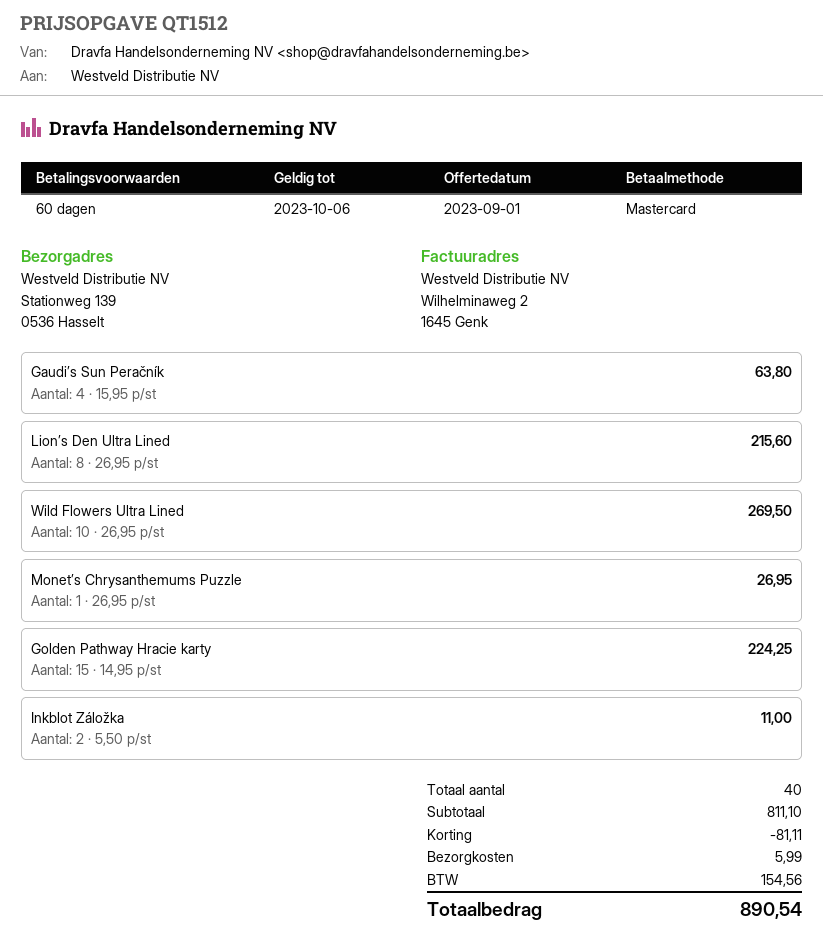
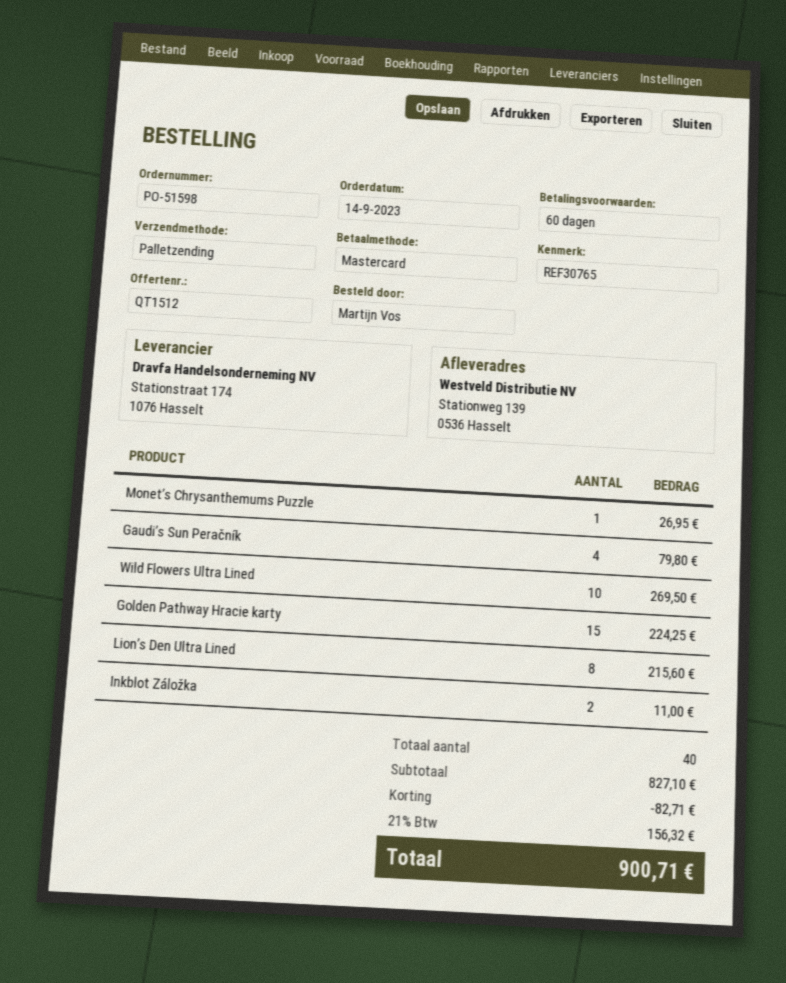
Gaudi’s Sun Peračník: 4 for 63.80 -> 4 for 79.80
subtotal: 811.10 -> 827.10
discount: 81.11 -> 82.71
shipping: 5.99 -> none
tax: 154.56 -> 156.32
total: 890.54 -> 900.71

